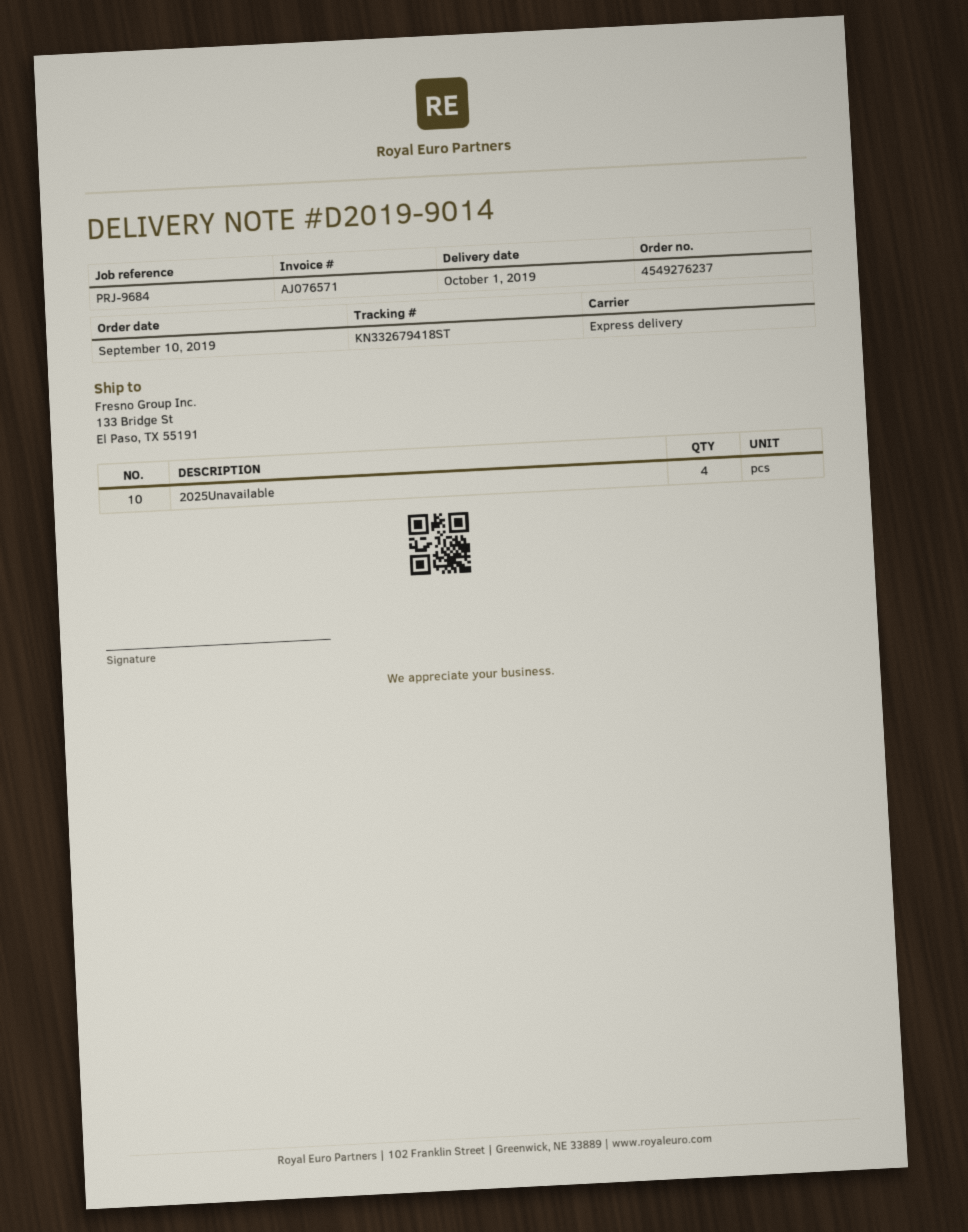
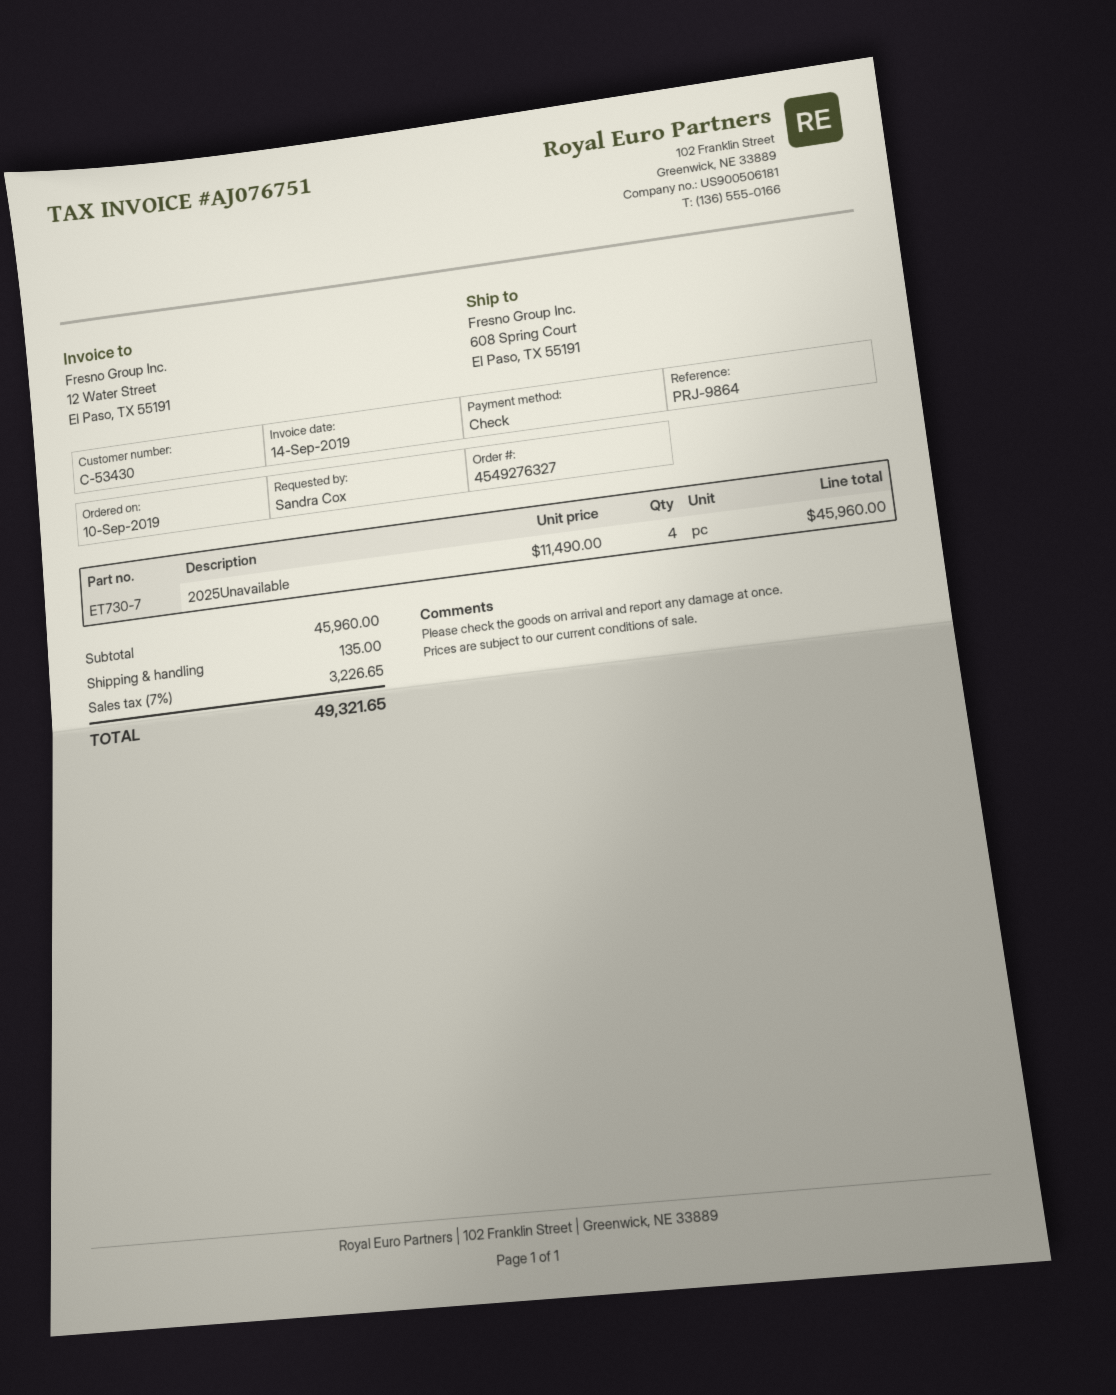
order number: 4549276237 -> 4549276327
invoice number: AJ076571 -> AJ076751
reference: PRJ-9684 -> PRJ-9864
ship to: 133 Bridge St, El Paso, TX 55191 -> 608 Spring Court, El Paso, TX 55191

